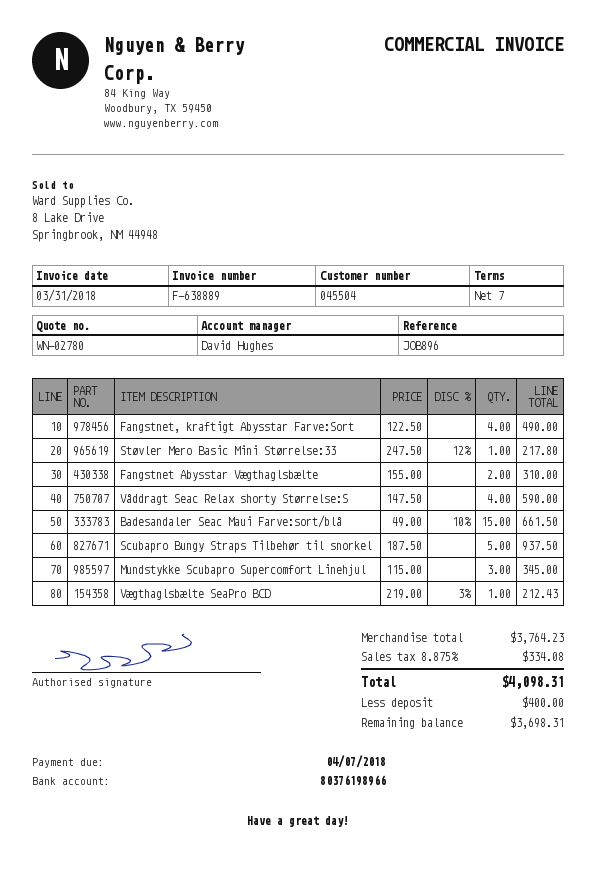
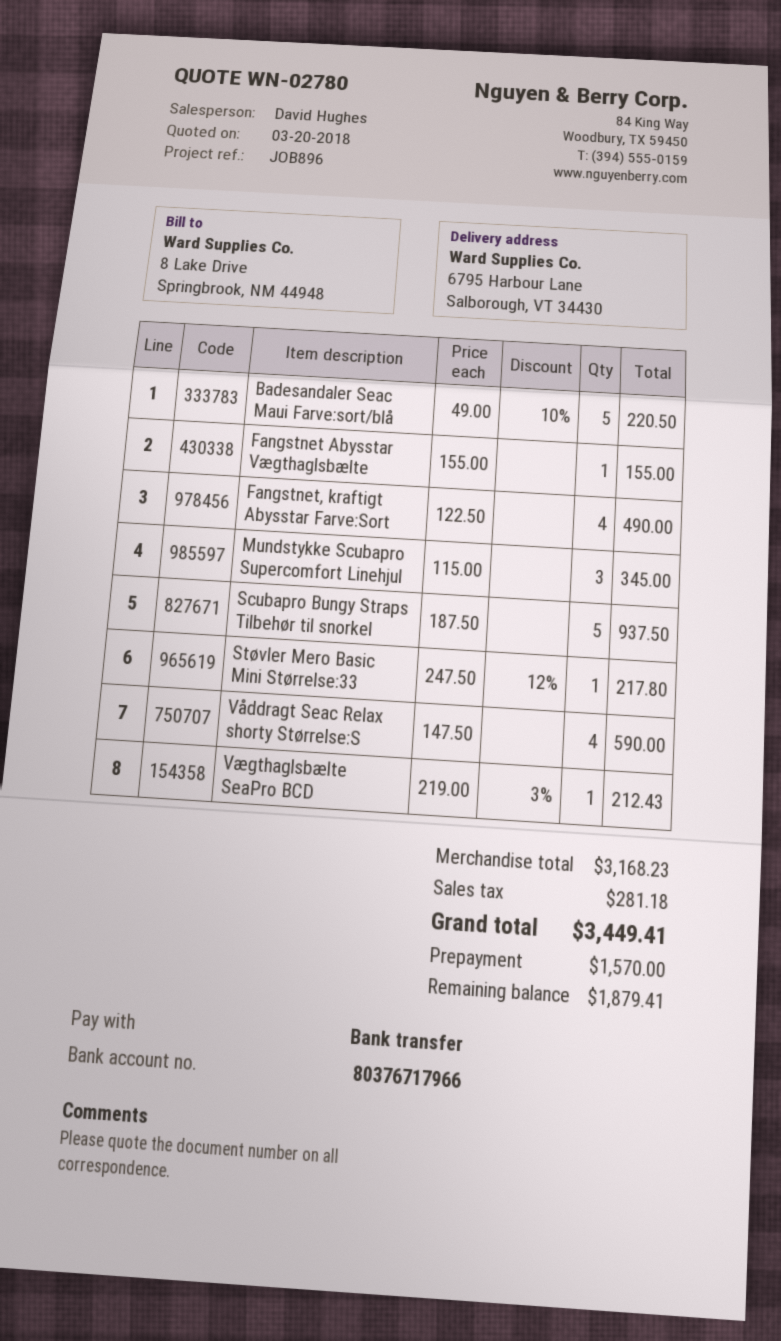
bank account: 80376198966 -> 80376717966
Fangstnet Abysstar Vægthaglsbælte: 2 x 155.00 = 310.00 -> 1 x 155.00 = 155.00
Badesandaler Seac Maui Farve:sort/blå: 15 x 49.00 - 10% = 661.50 -> 5 x 49.00 - 10% = 220.50
subtotal: 3764.23 -> 3168.23
tax: 334.08 -> 281.18
total: 4098.31 -> 3449.41
deposit: 400.00 -> 1570.00
balance: 3698.31 -> 1879.41

